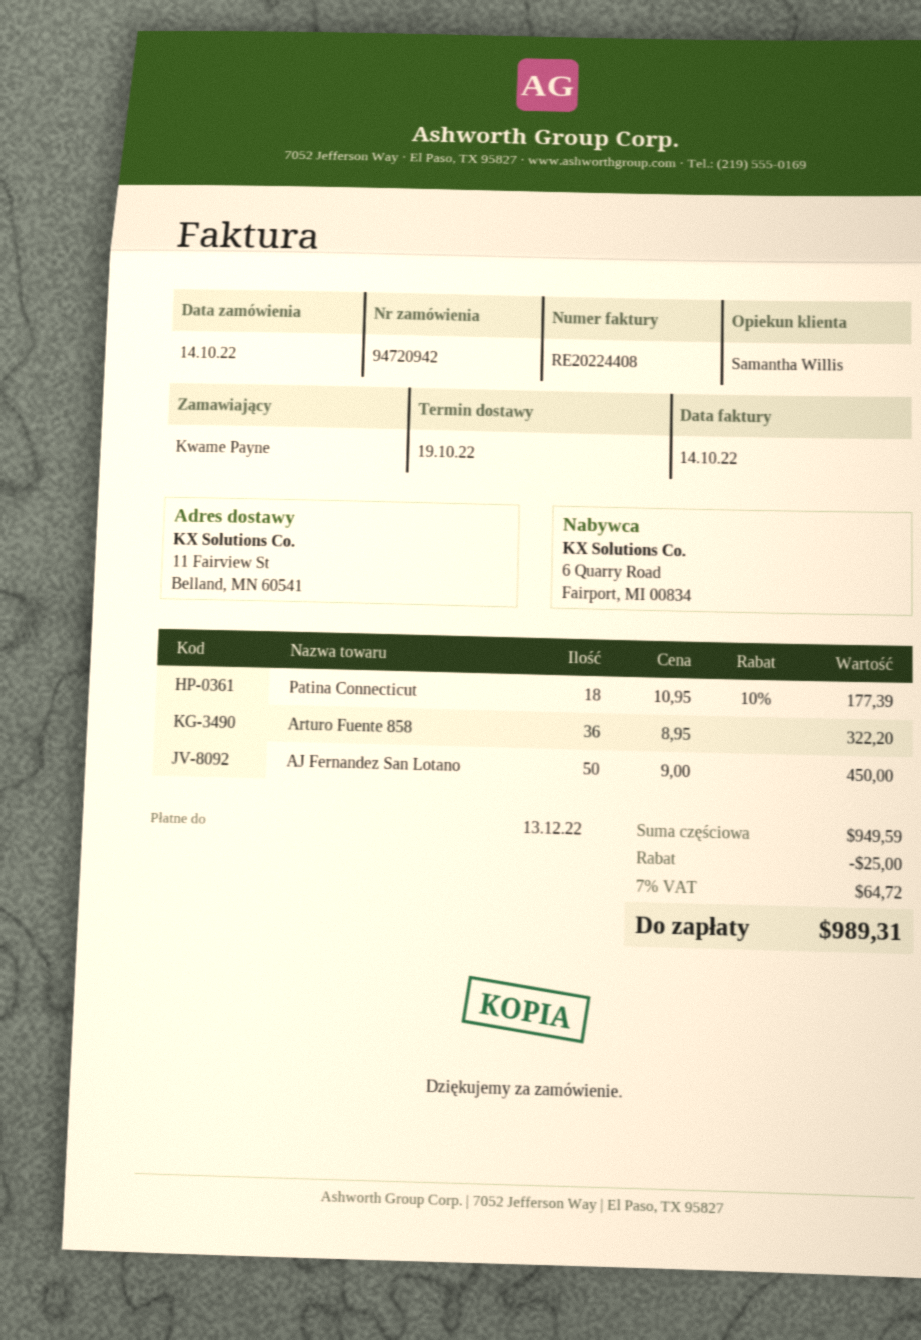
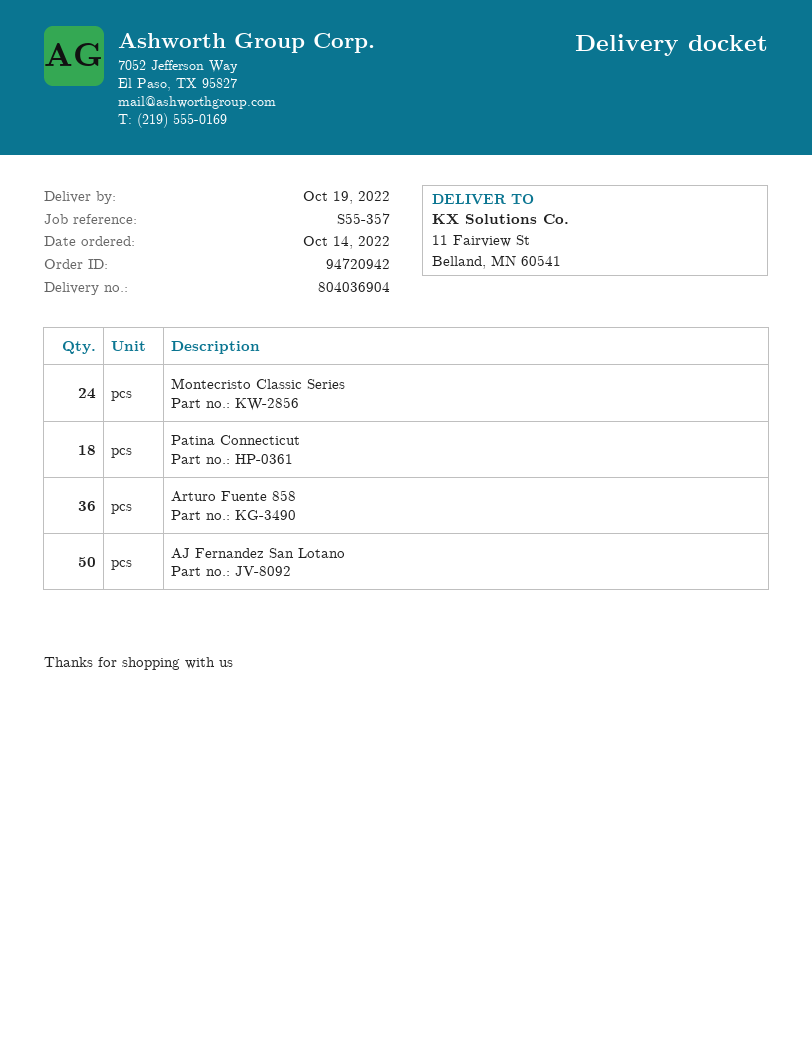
Montecristo Classic Series: none -> 24

